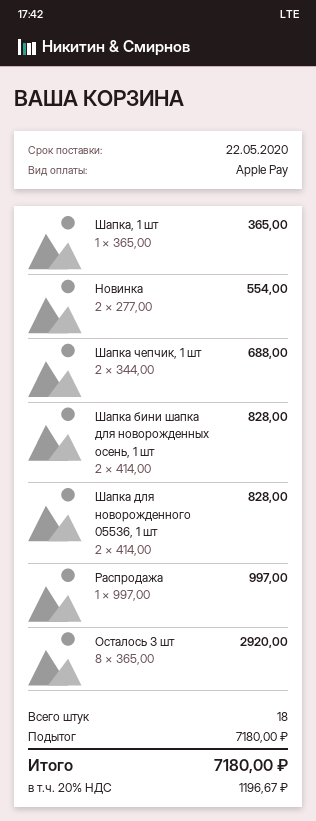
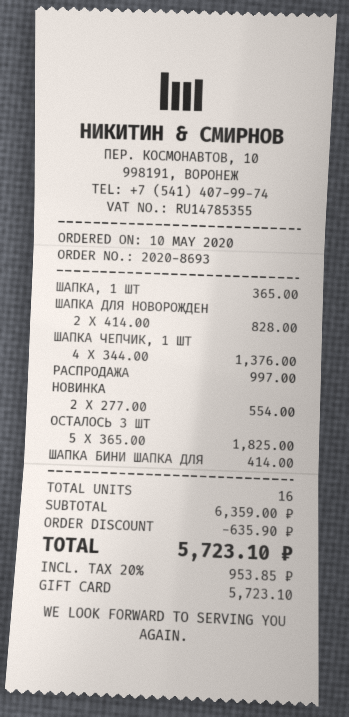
payment method: Apple Pay -> gift card
Шапка чепчик, 1 шт: 2 x 344.00 = 688.00 -> 4 x 344.00 = 1376.00
Шапка бини шапка для новорожденных осень, 1 шт: 2 x 414.00 = 828.00 -> 1 x 414.00 = 414.00
Осталось 3 шт: 8 x 365.00 = 2920.00 -> 5 x 365.00 = 1825.00
total quantity: 18 -> 16
subtotal: 7180.00 -> 6359.00
discount: none -> 635.90
tax: 20% = 1196.67 -> 20% = 953.85
total: 7180.00 -> 5723.10

